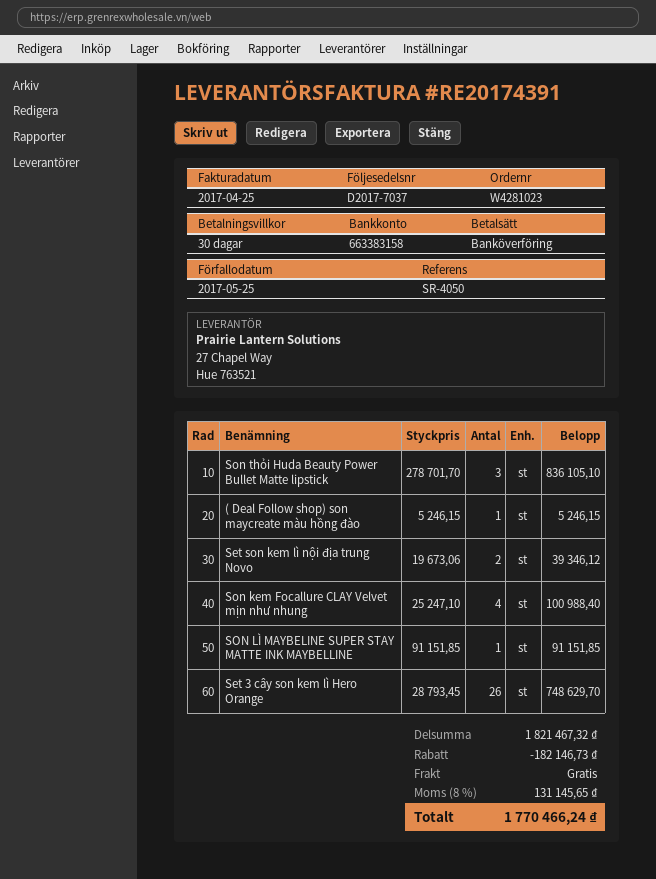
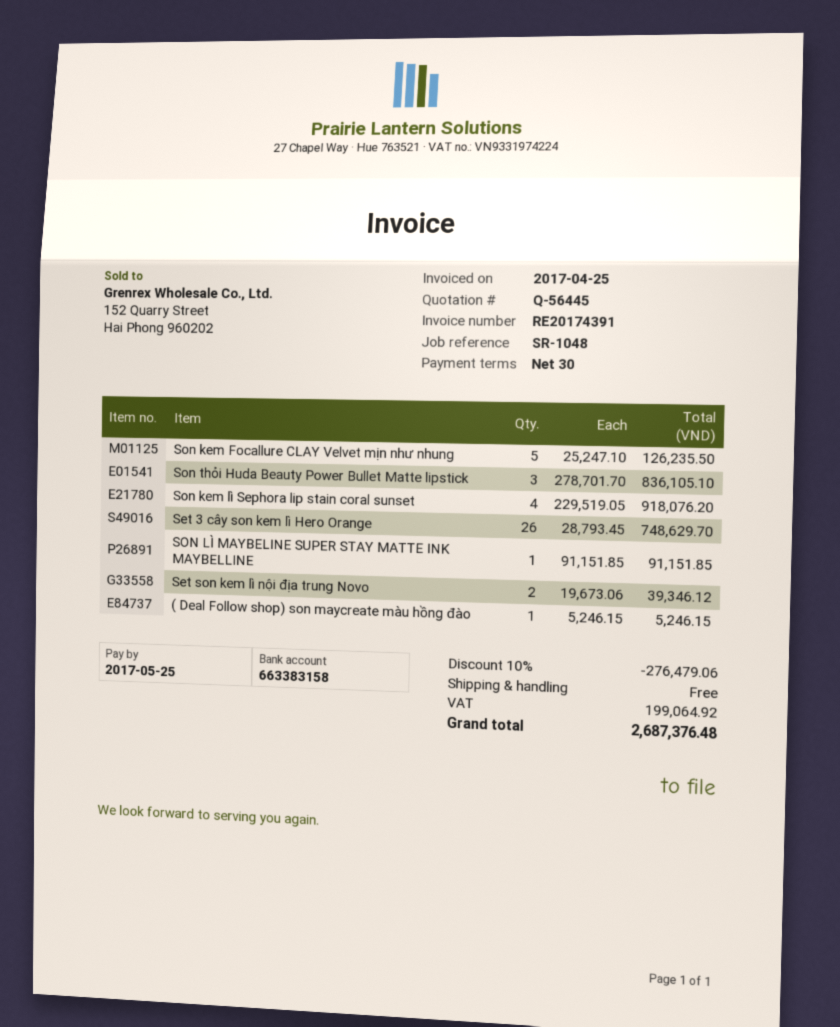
reference: SR-4050 -> SR-1048
Son kem Focallure CLAY Velvet mịn như nhung: 4 x 25247.10 = 100988.40 -> 5 x 25247.10 = 126235.50
Son kem lì Sephora lip stain coral sunset: none -> 4 x 229519.05 = 918076.20
discount: 182146.73 -> 276479.06
tax: 131145.65 -> 199064.92
total: 1770466.24 -> 2687376.48

